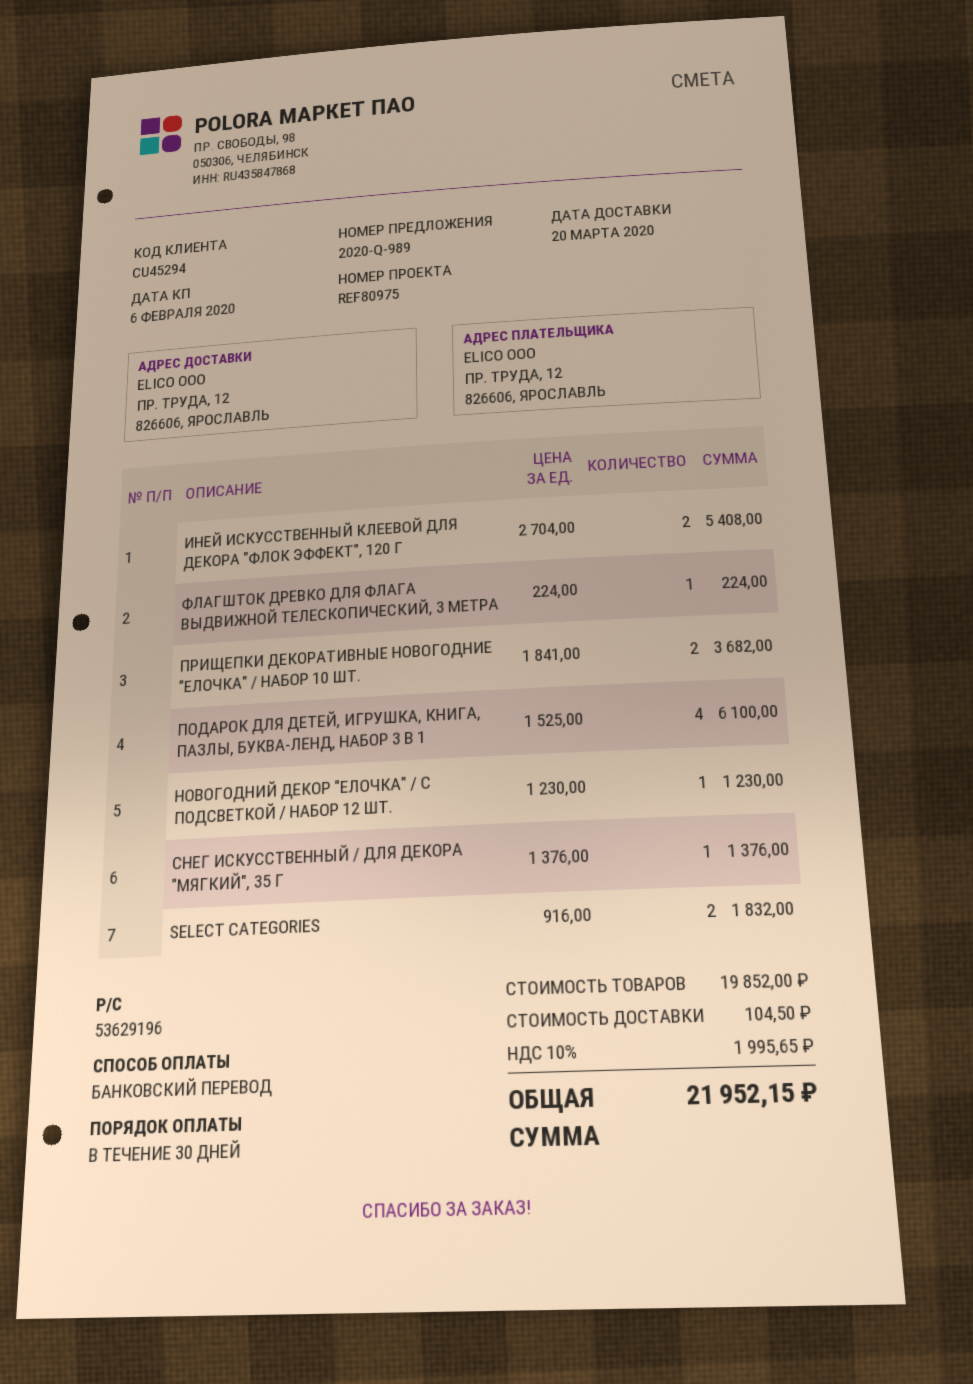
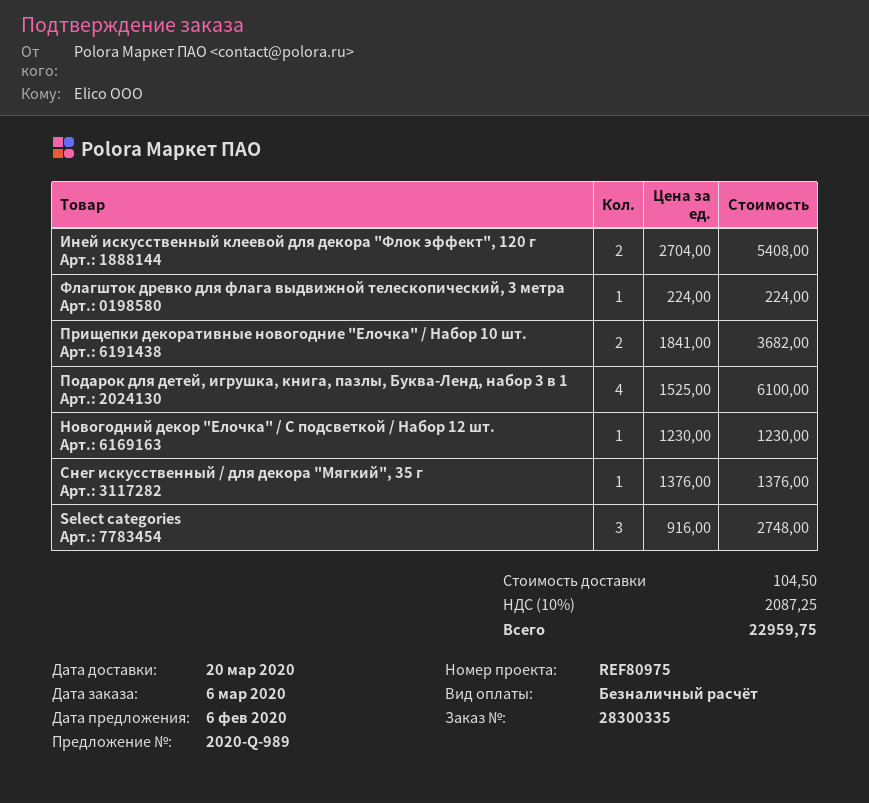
SELECT CATEGORIES: 2 x 916.00 = 1832.00 -> 3 x 916.00 = 2748.00
tax: 10% = 1995.65 -> 10% = 2087.25
total: 21952.15 -> 22959.75

